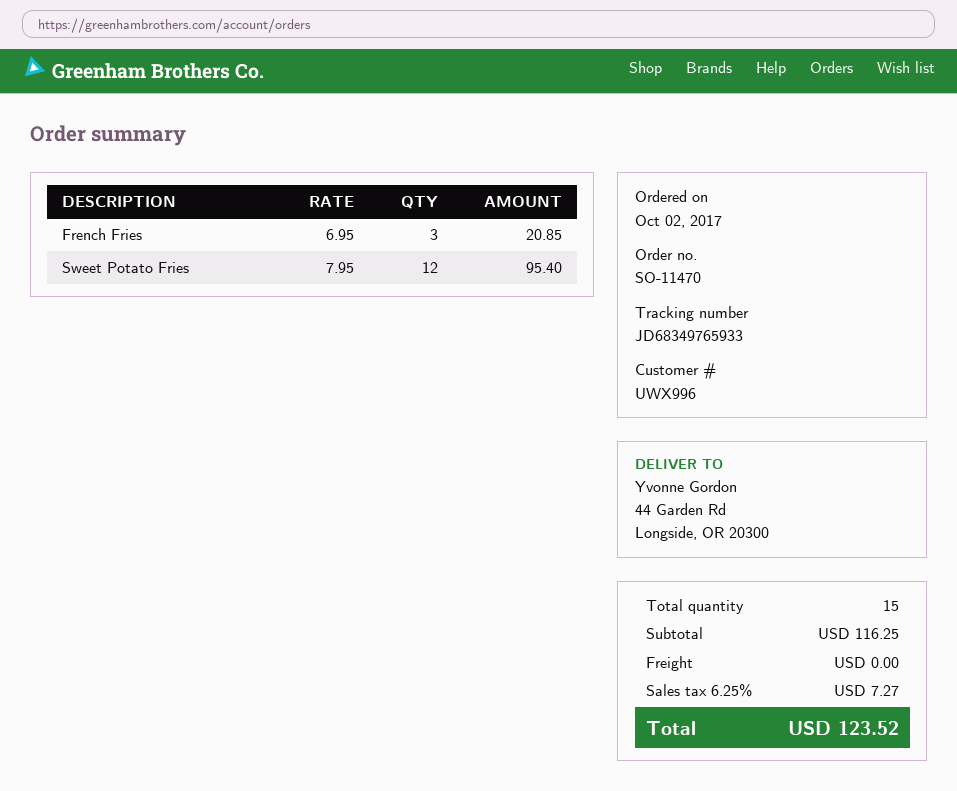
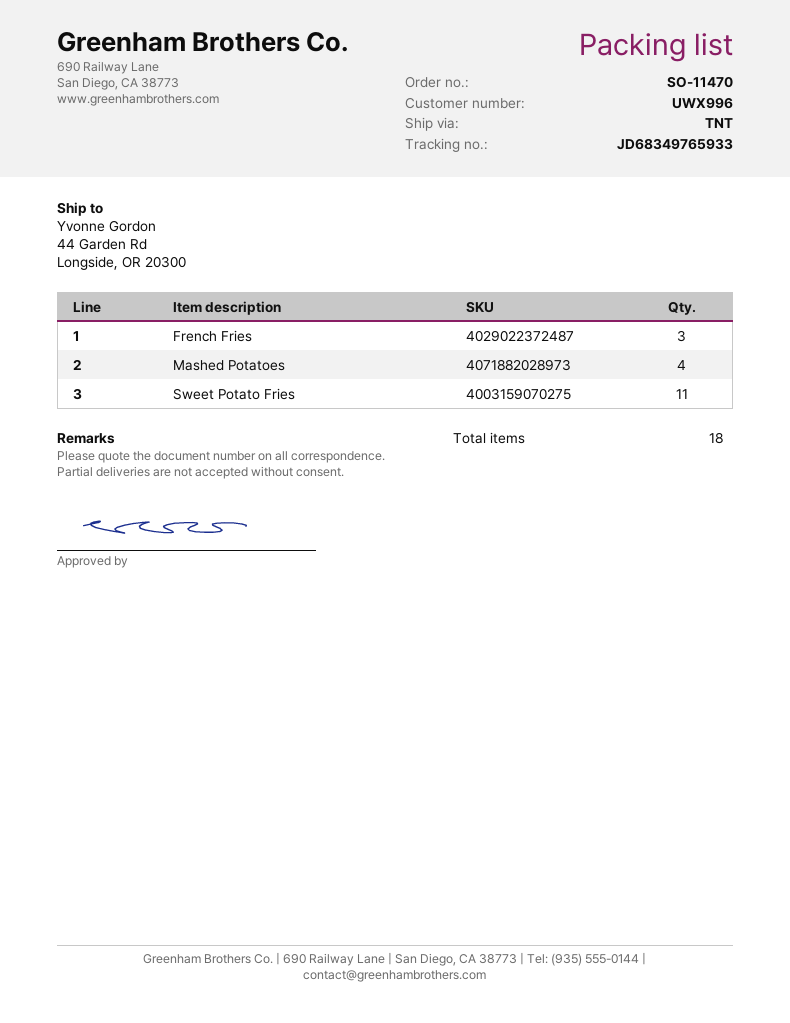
Sweet Potato Fries: 12 -> 11
Mashed Potatoes: none -> 4
total quantity: 15 -> 18

